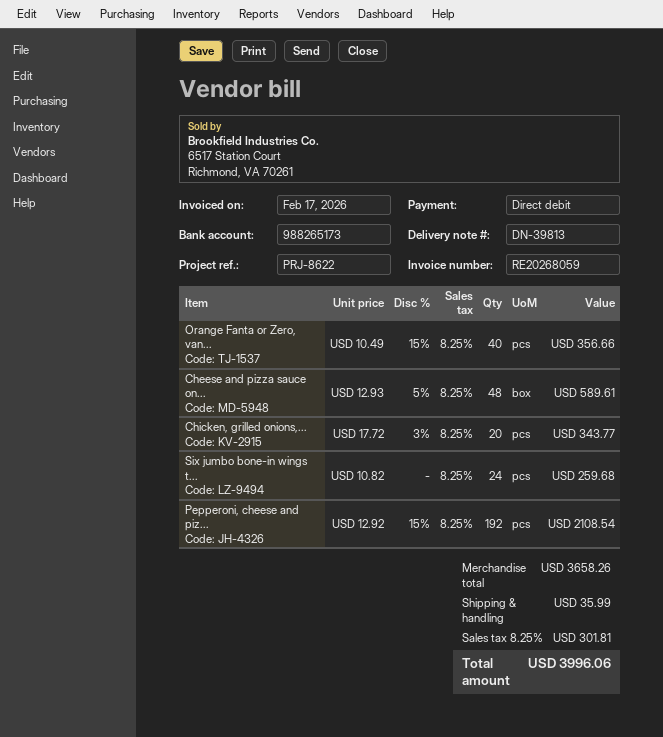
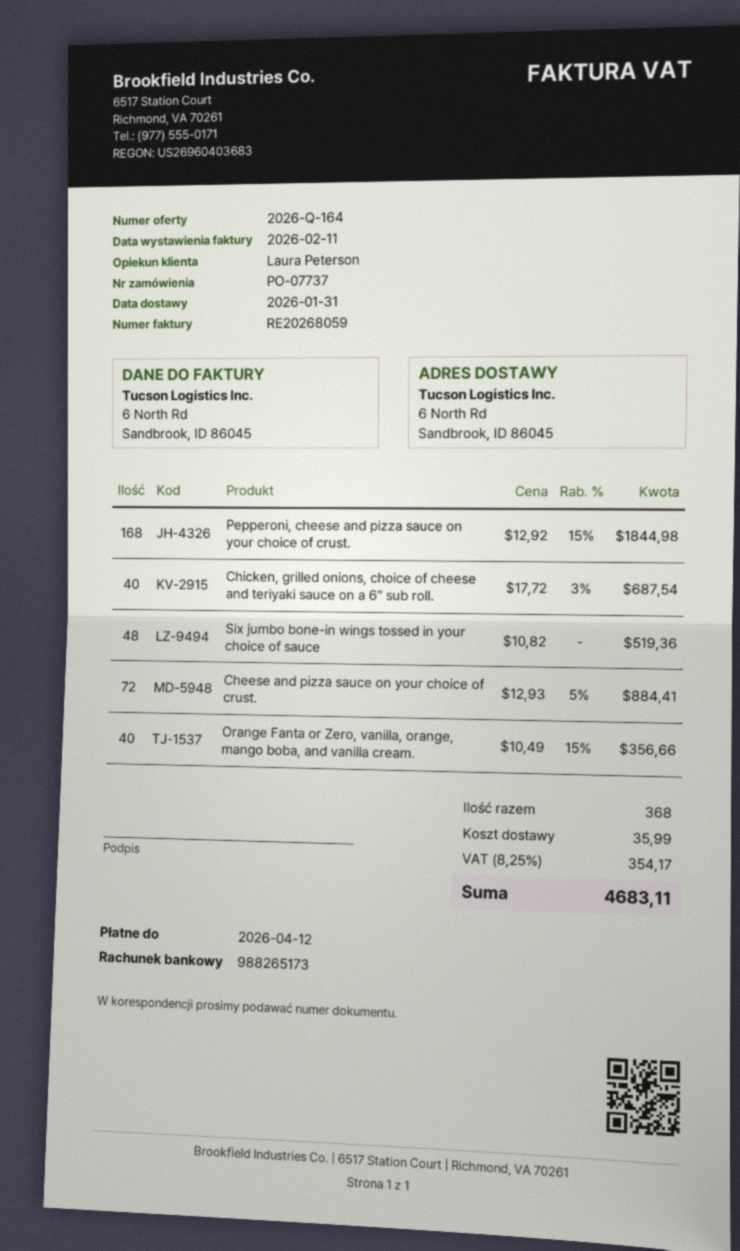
invoice date: 2026-02-17 -> 2026-02-11
Cheese and pizza sauce on...: 48 x 12.93 - 5% = 589.61 -> 72 x 12.93 - 5% = 884.41
Chicken, grilled onions,...: 20 x 17.72 - 3% = 343.77 -> 40 x 17.72 - 3% = 687.54
Six jumbo bone-in wings t...: 24 x 10.82 = 259.68 -> 48 x 10.82 = 519.36
Pepperoni, cheese and piz...: 192 x 12.92 - 15% = 2108.54 -> 168 x 12.92 - 15% = 1844.98
tax: 8.25% = 301.81 -> 8.25% = 354.17
total: 3996.06 -> 4683.11

